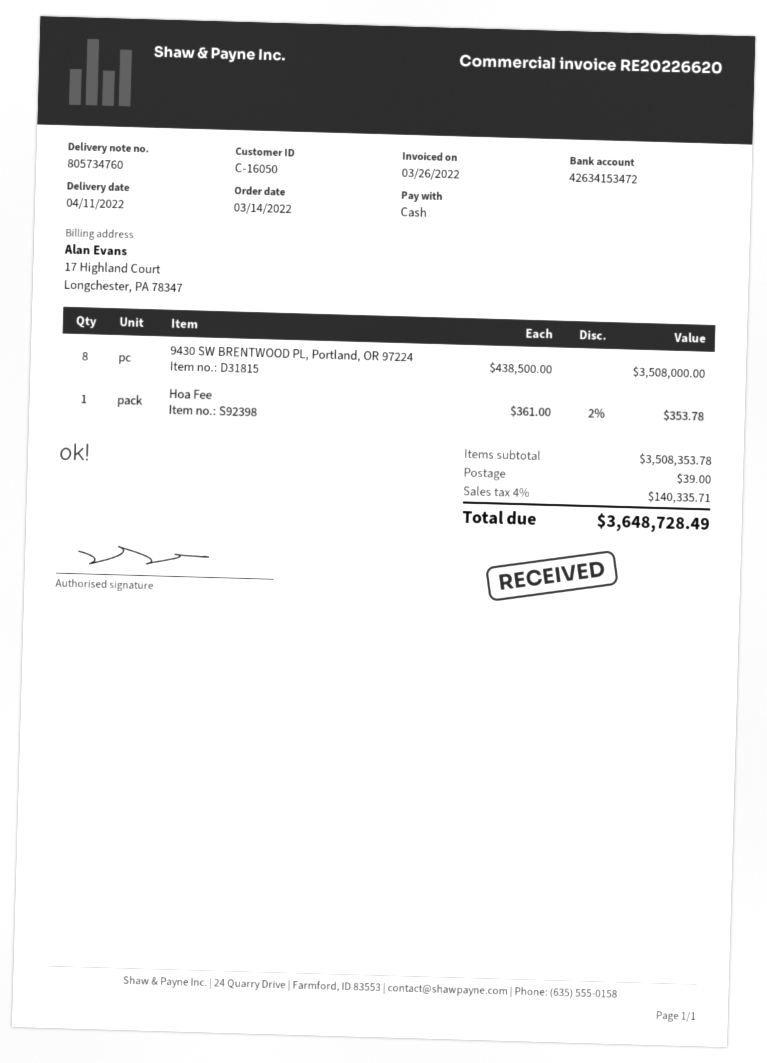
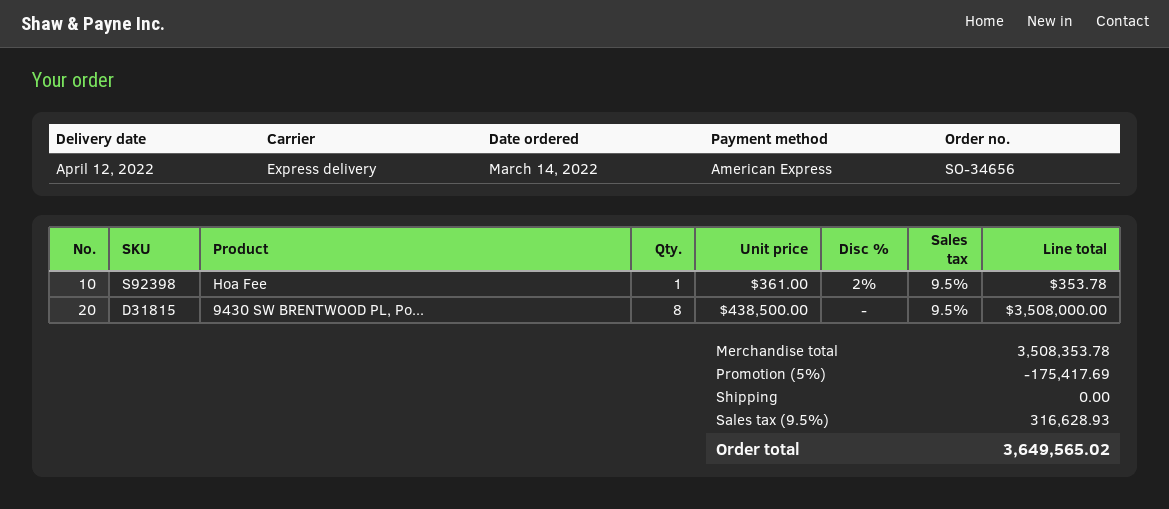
delivery date: 2022-04-11 -> 2022-04-12
payment method: cash -> American Express
discount: none -> 5% = 175417.69
shipping: 39.00 -> 0.00
tax: 4% = 140335.71 -> 9.5% = 316628.93
total: 3648728.49 -> 3649565.02

